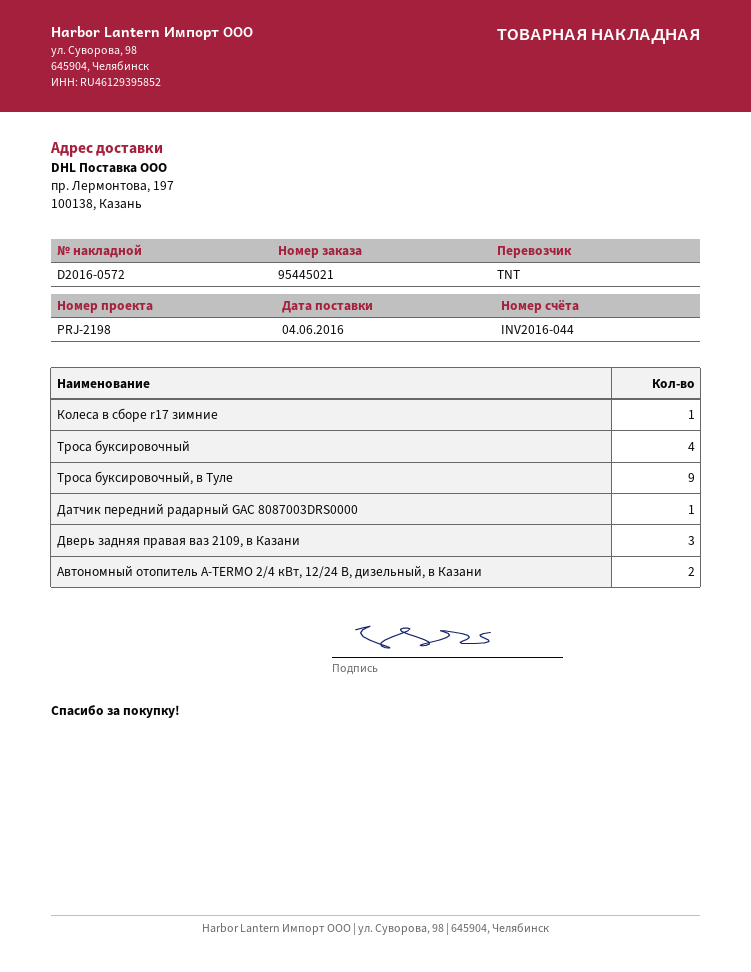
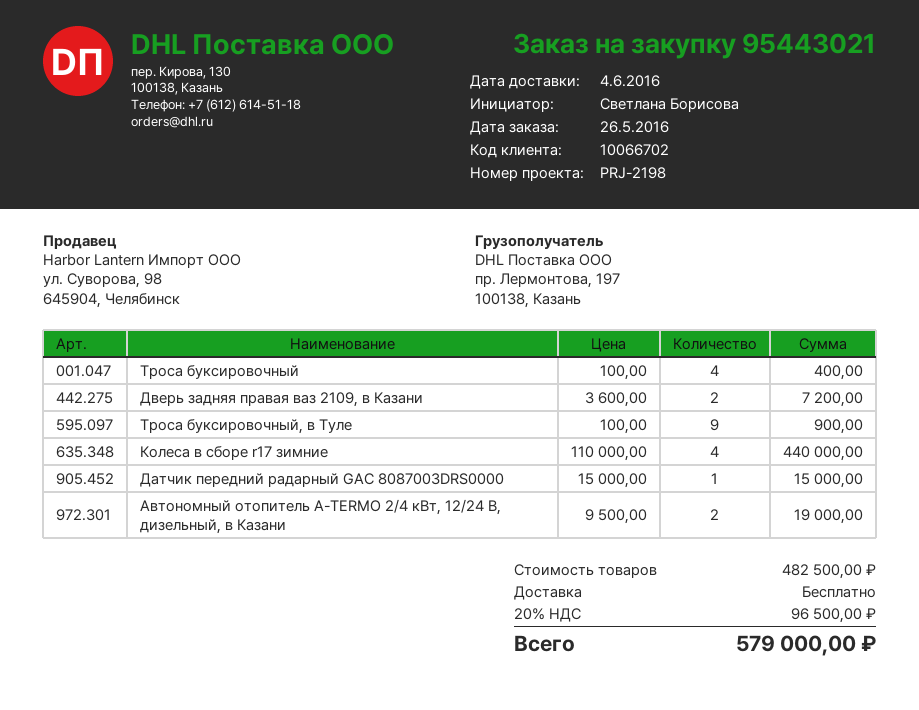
order number: 95445021 -> 95443021
Колеса в сборе r17 зимние: 1 -> 4
Дверь задняя правая ваз 2109, в Казани: 3 -> 2

